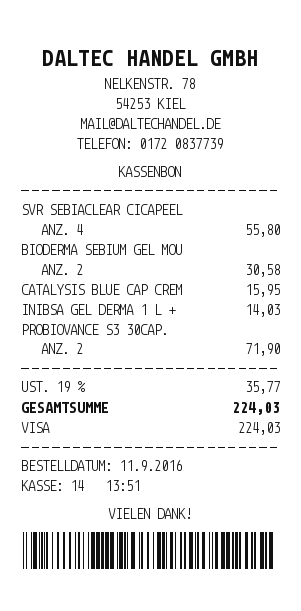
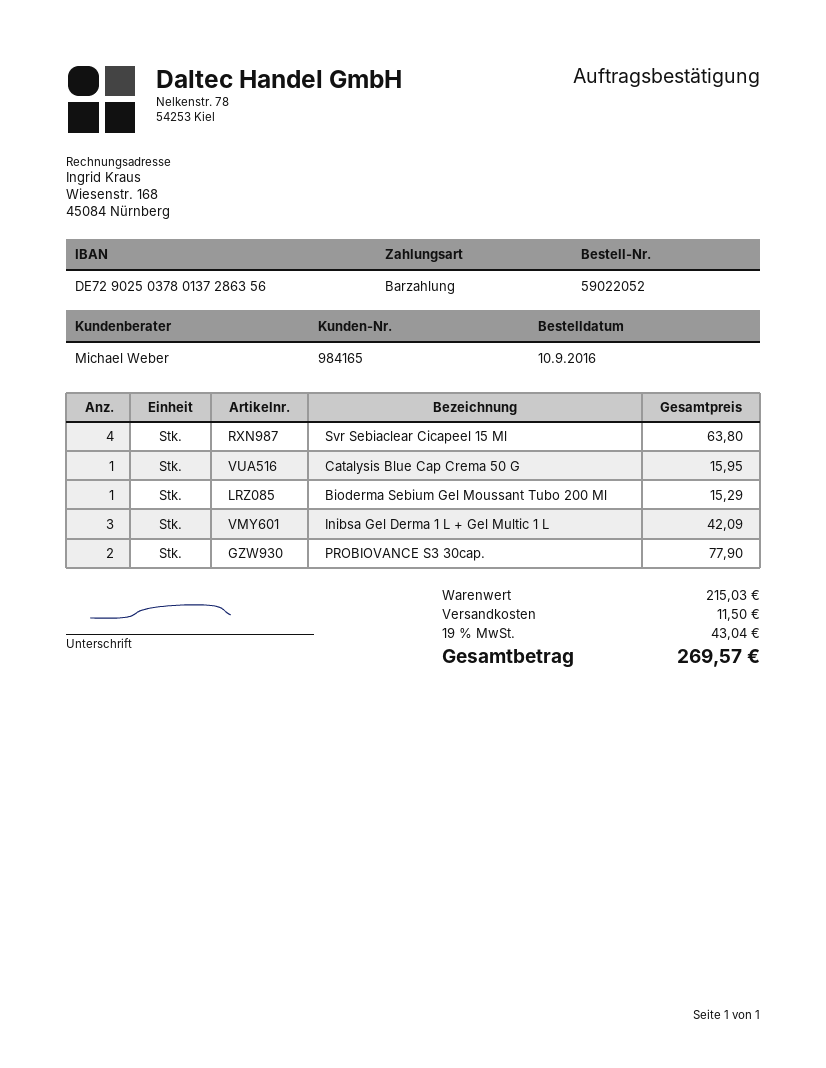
order date: 2016-09-11 -> 2016-09-10
payment method: Visa -> cash
SVR SEBIACLEAR CICAPEEL: 4 for 55.80 -> 4 for 63.80
BIODERMA SEBIUM GEL MOU: 2 for 30.58 -> 1 for 15.29
INIBSA GEL DERMA 1 L +: 1 for 14.03 -> 3 for 42.09
PROBIOVANCE S3 30CAP.: 2 for 71.90 -> 2 for 77.90
shipping: none -> 11.50
tax: 19% = 35.77 -> 19% = 43.04
total: 224.03 -> 269.57

